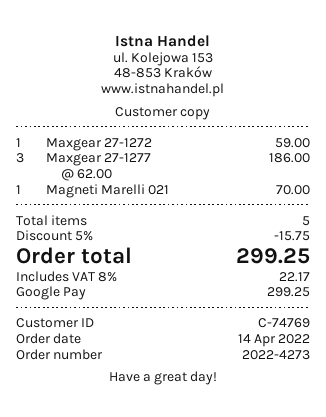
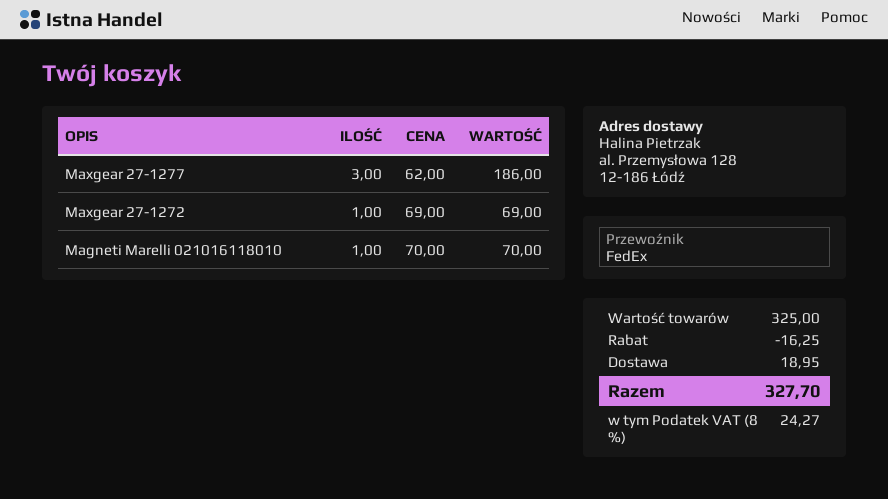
Maxgear 27-1272: 1 x 59.00 = 59.00 -> 1 x 69.00 = 69.00
discount: 15.75 -> 16.25
shipping: none -> 18.95
tax: 8% = 22.17 -> 8% = 24.27
total: 299.25 -> 327.70

